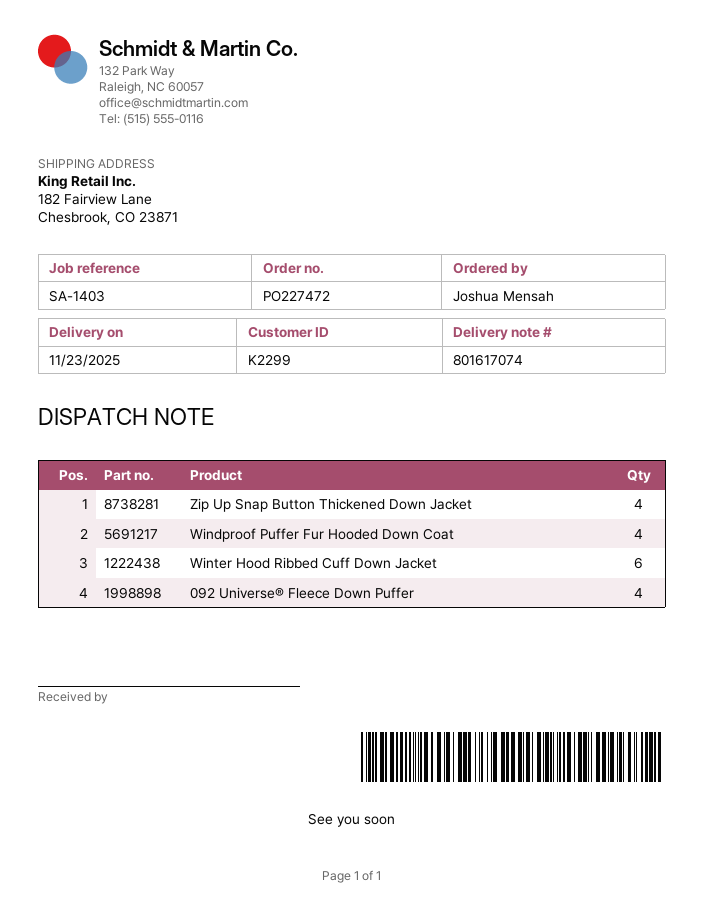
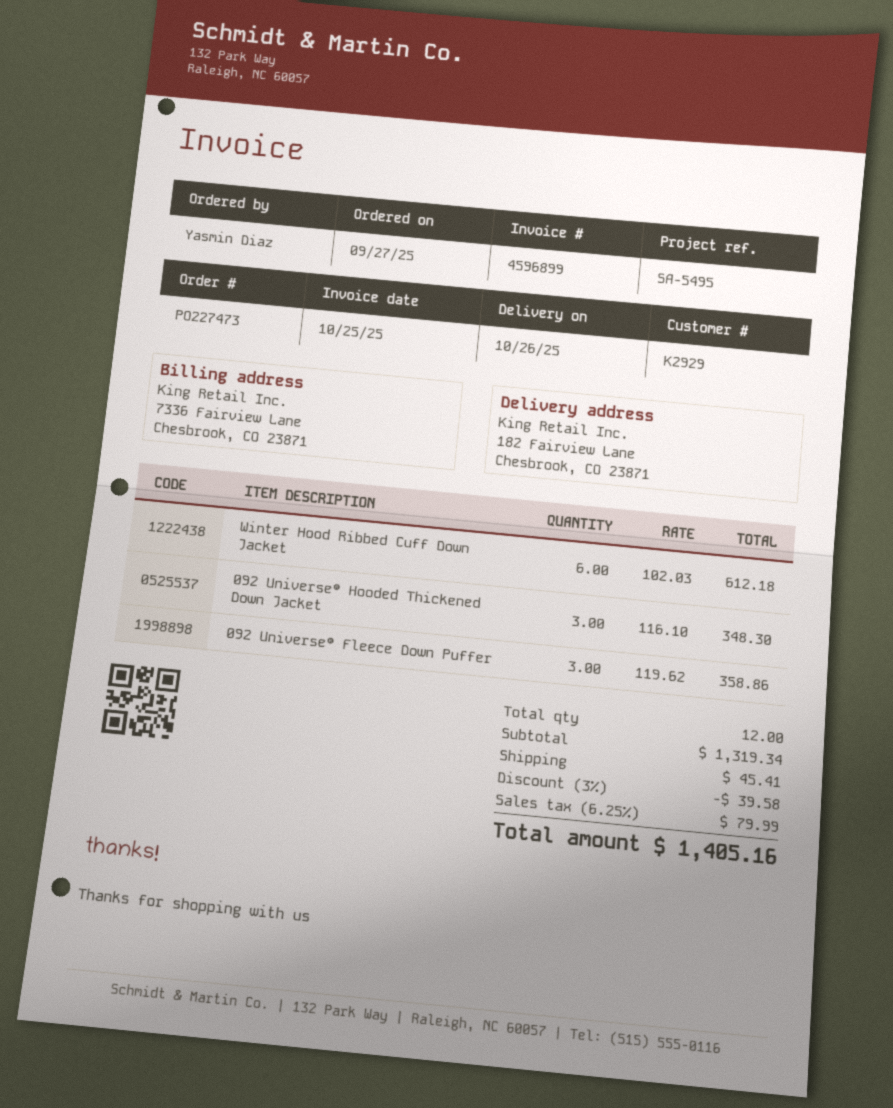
order number: PO227472 -> PO227473
delivery date: 2025-11-23 -> 2025-10-26
customer number: K2299 -> K2929
reference: SA-1403 -> SA-5495
ordered by: Joshua Mensah -> Yasmin Diaz
Zip Up Snap Button Thickened Down Jacket: 4 -> none
Windproof Puffer Fur Hooded Down Coat: 4 -> none
092 Universe® Fleece Down Puffer: 4 -> 3
092 Universe® Hooded Thickened Down Jacket: none -> 3

